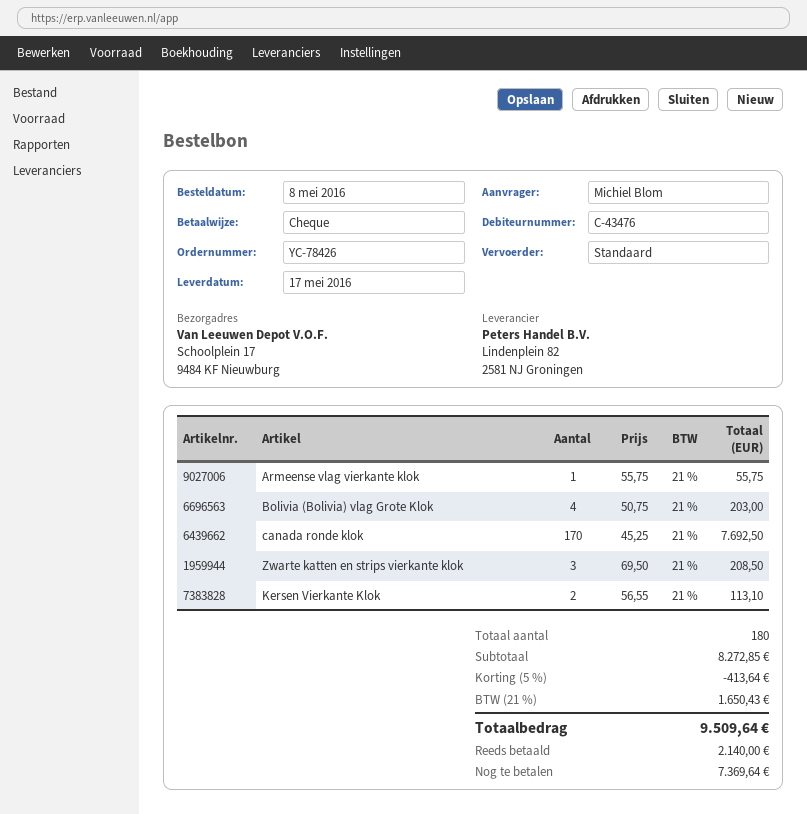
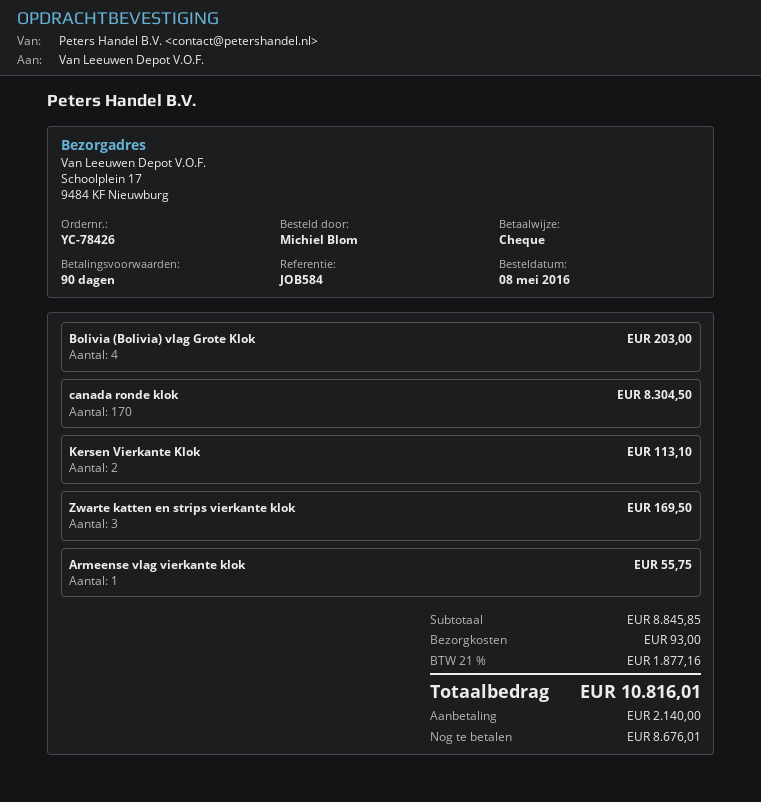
canada ronde klok: 170 for 7692.50 -> 170 for 8304.50
Zwarte katten en strips vierkante klok: 3 for 208.50 -> 3 for 169.50
subtotal: 8272.85 -> 8845.85
discount: 5% = 413.64 -> none
shipping: none -> 93.00
tax: 21% = 1650.43 -> 21% = 1877.16
total: 9509.64 -> 10816.01
balance: 7369.64 -> 8676.01

